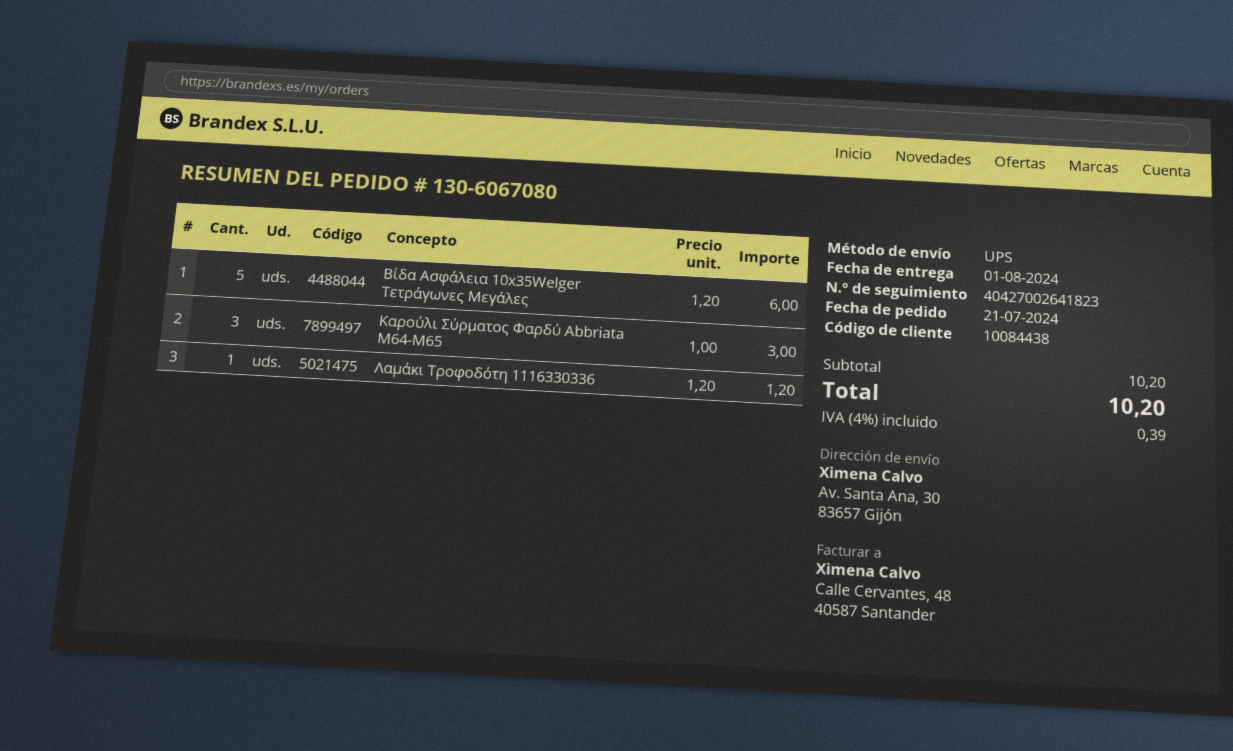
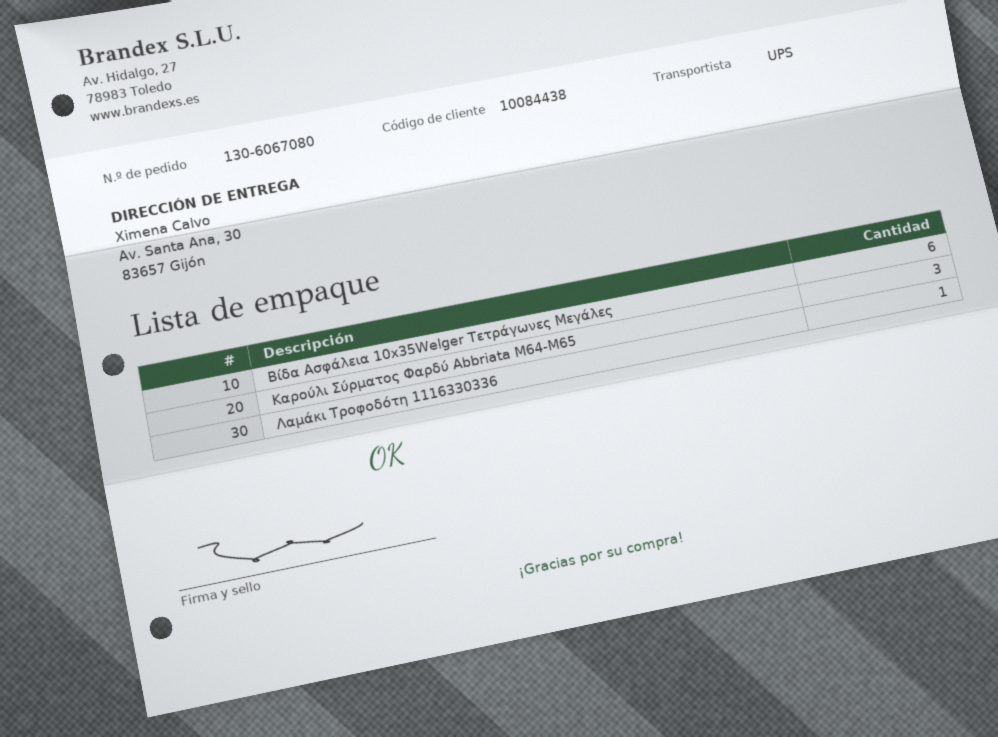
Bίδα Ασφάλεια 10x35Welger Τετράγωνες Μεγάλες: 5 -> 6

